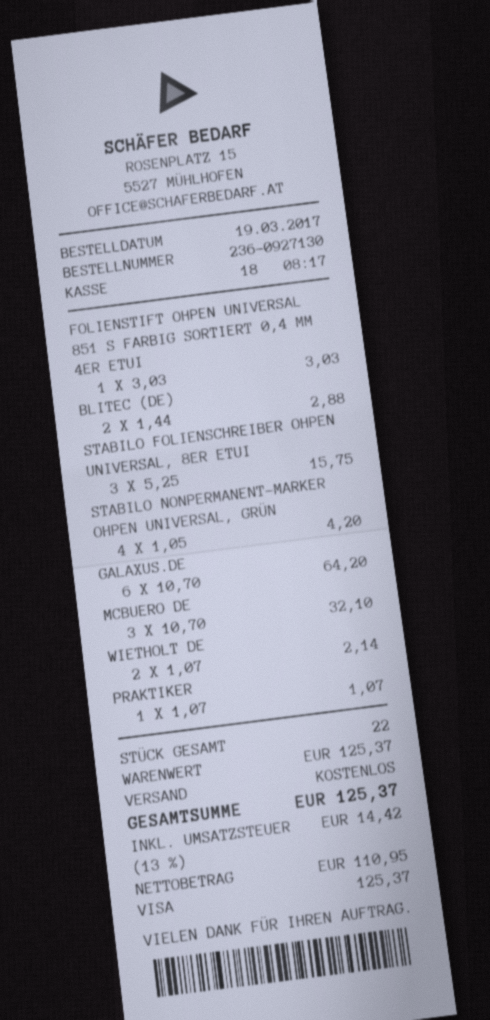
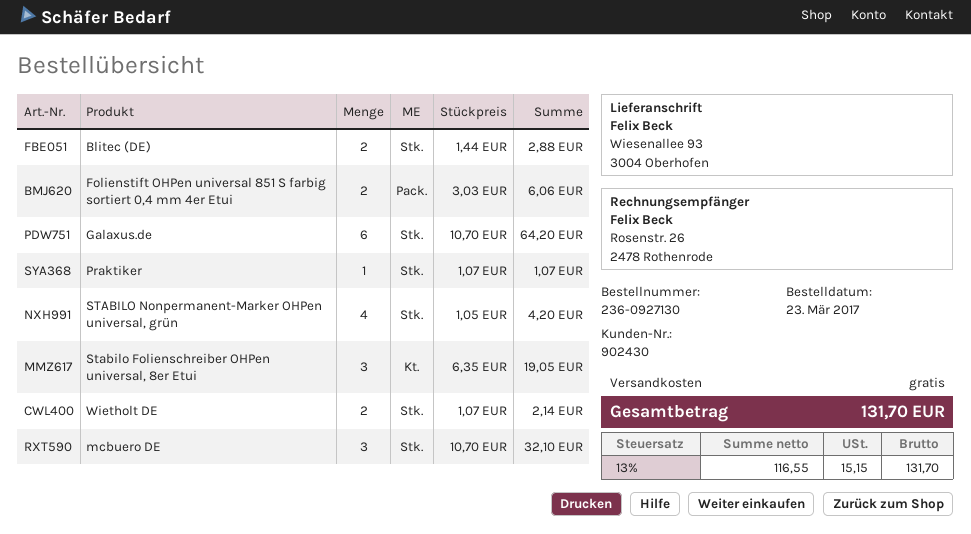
order date: 2017-03-19 -> 2017-03-23
FOLIENSTIFT OHPEN UNIVERSAL 851 S FARBIG SORTIERT 0,4 MM 4ER ETUI: 1 x 3.03 = 3.03 -> 2 x 3.03 = 6.06
STABILO FOLIENSCHREIBER OHPEN UNIVERSAL, 8ER ETUI: 3 x 5.25 = 15.75 -> 3 x 6.35 = 19.05
net: 110.95 -> 116.55
tax: 13% = 14.42 -> 13% = 15.15
total: 125.37 -> 131.70

